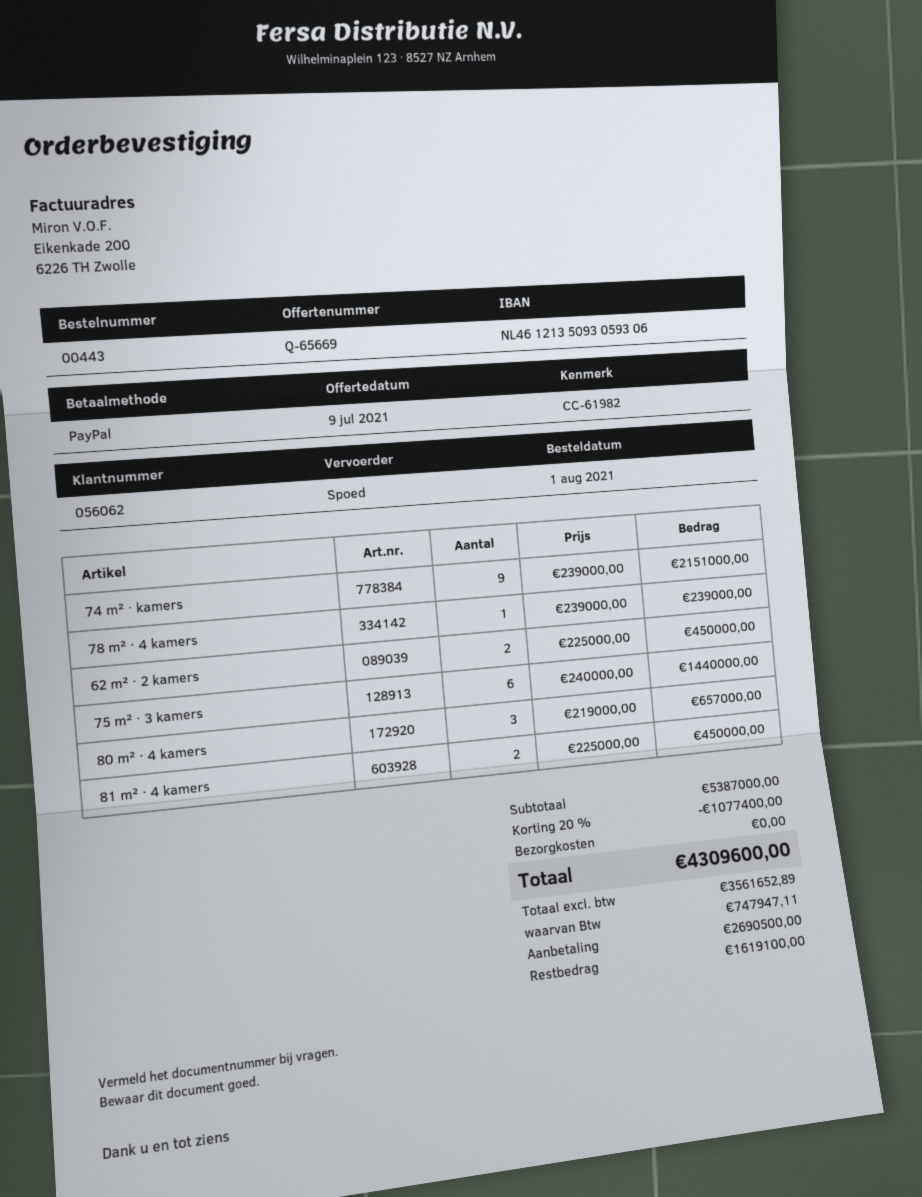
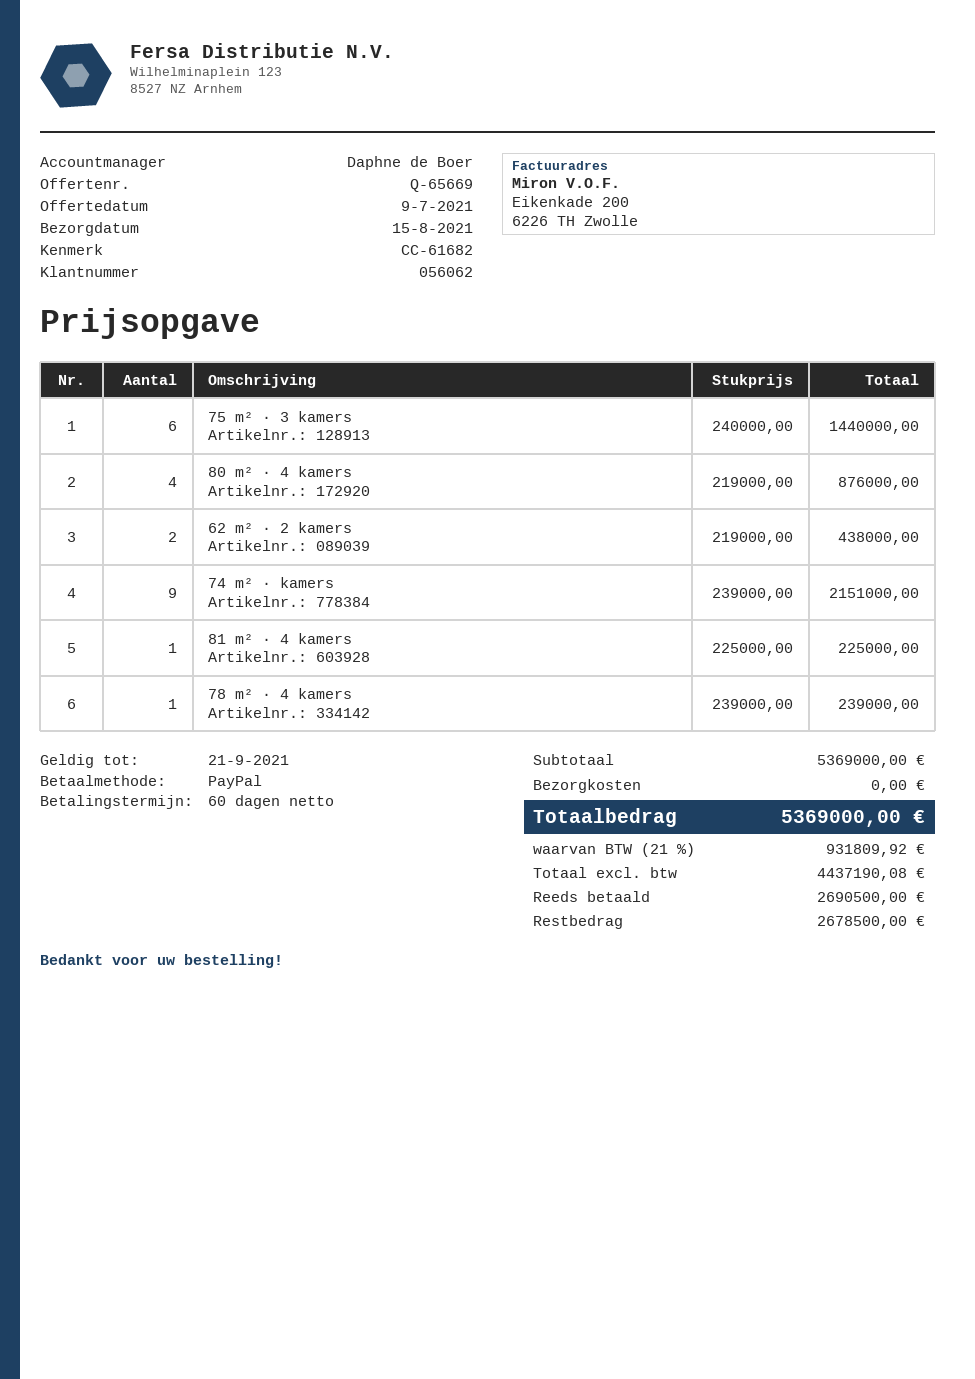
reference: CC-61982 -> CC-61682
62 m² · 2 kamers: 2 x 225000.00 = 450000.00 -> 2 x 219000.00 = 438000.00
80 m² · 4 kamers: 3 x 219000.00 = 657000.00 -> 4 x 219000.00 = 876000.00
81 m² · 4 kamers: 2 x 225000.00 = 450000.00 -> 1 x 225000.00 = 225000.00
subtotal: 5387000.00 -> 5369000.00
discount: 20% = 1077400.00 -> none
net: 3561652.89 -> 4437190.08
tax: 747947.11 -> 931809.92
total: 4309600.00 -> 5369000.00
balance: 1619100.00 -> 2678500.00

